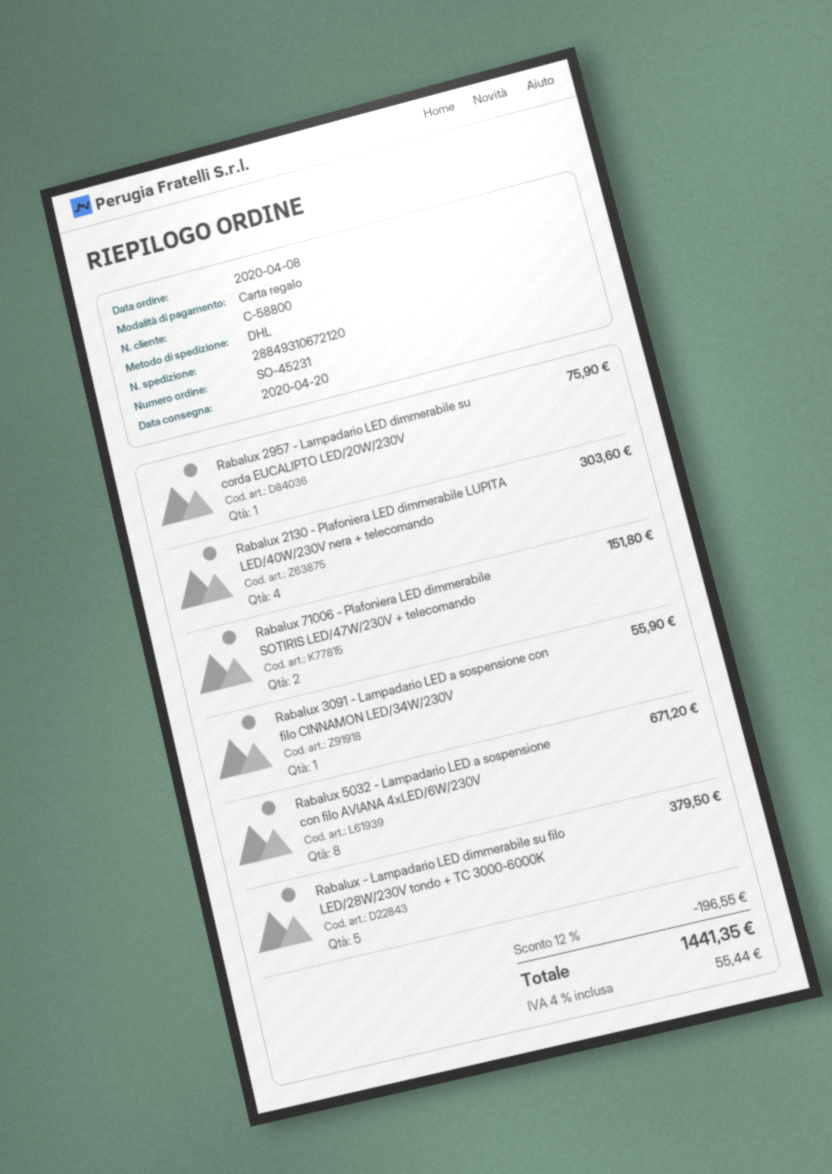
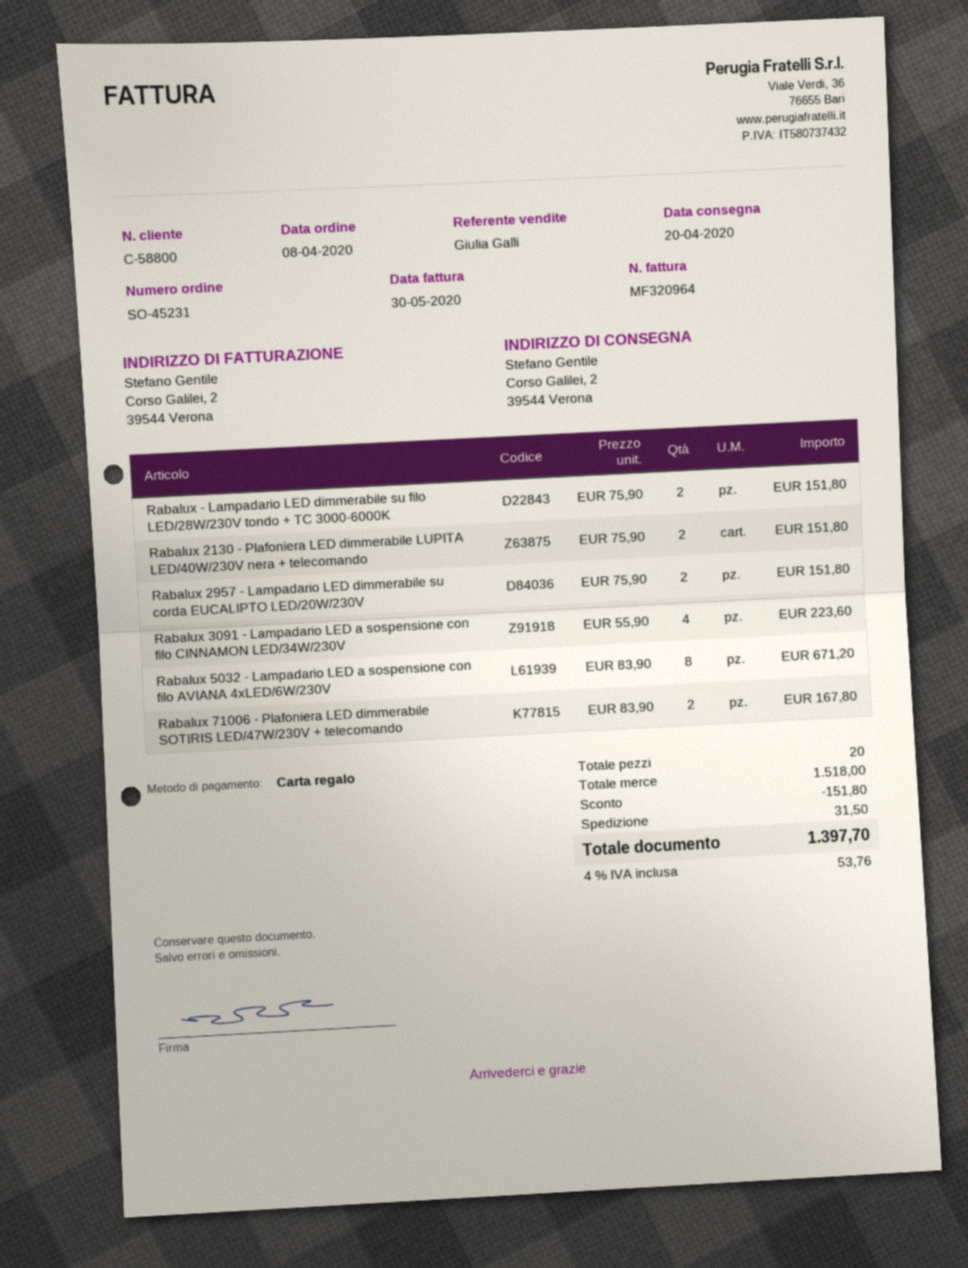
Rabalux 2957 - Lampadario LED dimmerabile su corda EUCALIPTO LED/20W/230V: 1 for 75.90 -> 2 for 151.80
Rabalux 2130 - Plafoniera LED dimmerabile LUPITA LED/40W/230V nera + telecomando: 4 for 303.60 -> 2 for 151.80
Rabalux 71006 - Plafoniera LED dimmerabile SOTIRIS LED/47W/230V + telecomando: 2 for 151.80 -> 2 for 167.80
Rabalux 3091 - Lampadario LED a sospensione con filo CINNAMON LED/34W/230V: 1 for 55.90 -> 4 for 223.60
Rabalux - Lampadario LED dimmerabile su filo LED/28W/230V tondo + TC 3000-6000K: 5 for 379.50 -> 2 for 151.80
discount: 196.55 -> 151.80
shipping: none -> 31.50
tax: 4% = 55.44 -> 4% = 53.76
total: 1441.35 -> 1397.70

